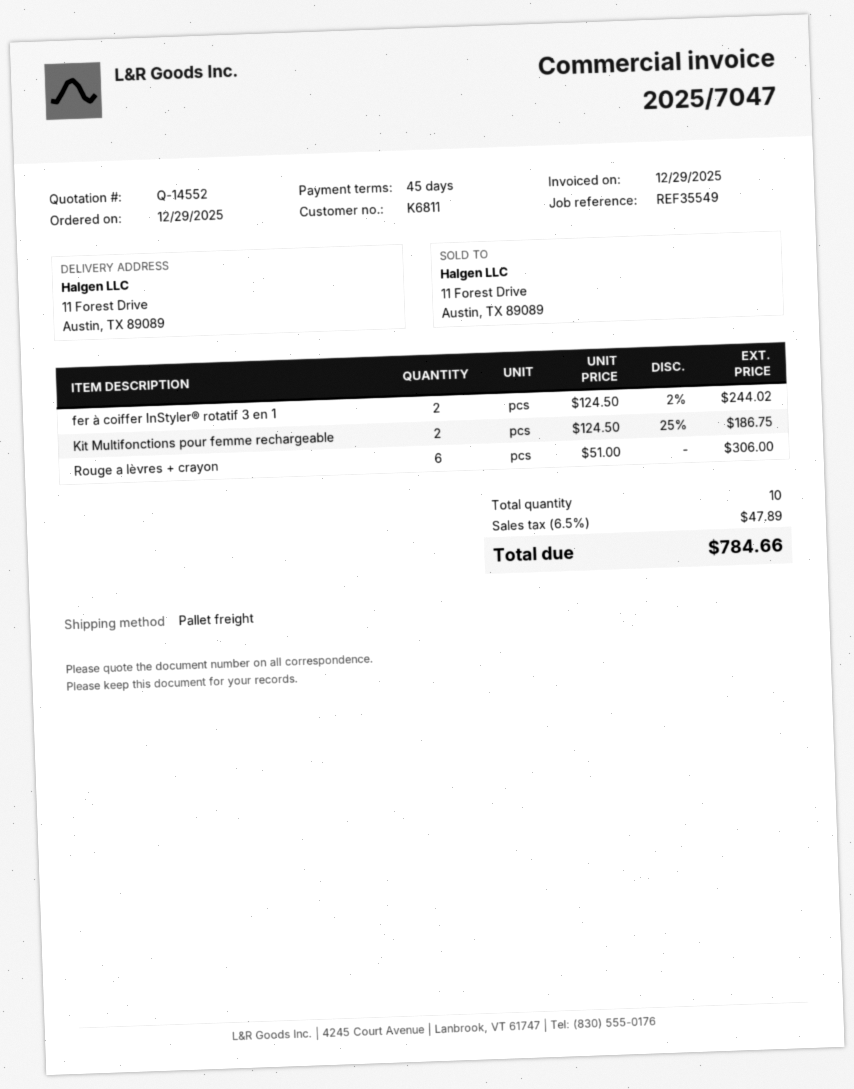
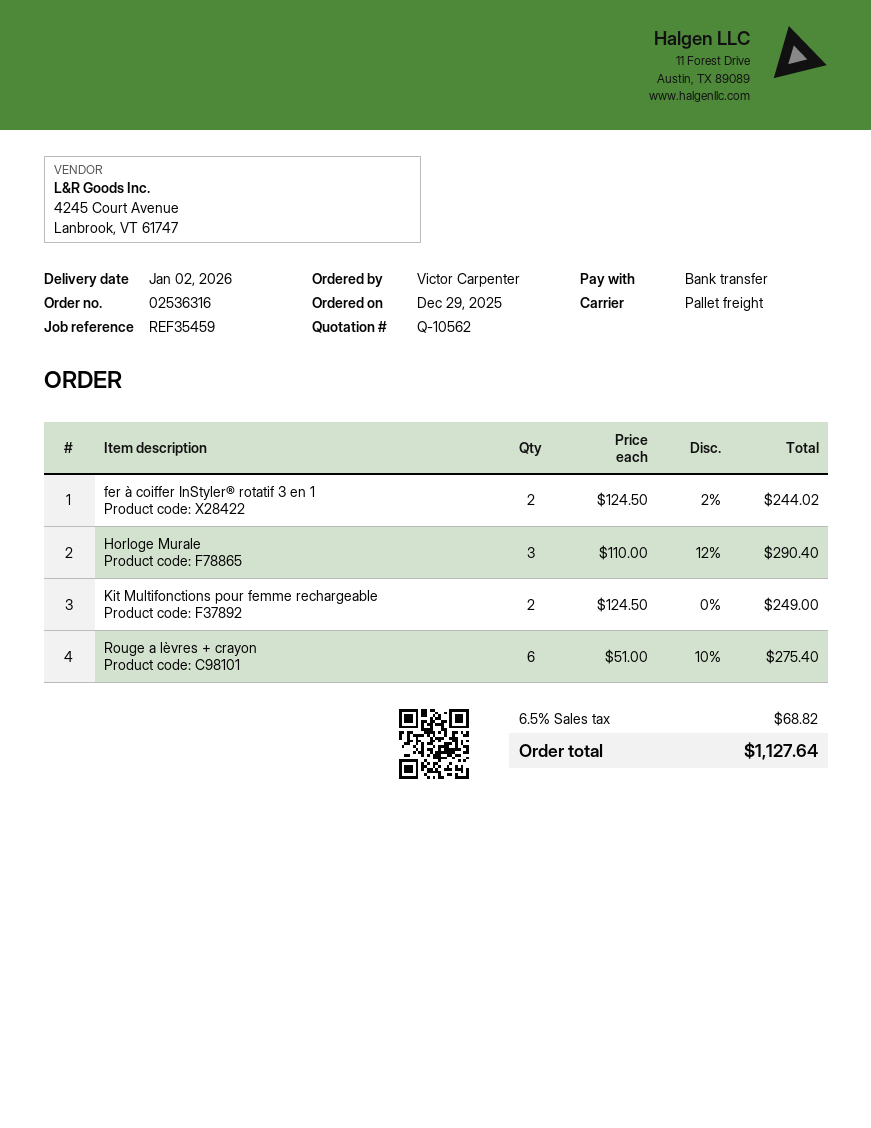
quote number: Q-14552 -> Q-10562
reference: REF35549 -> REF35459
Kit Multifonctions pour femme rechargeable: 2 x 124.50 - 25% = 186.75 -> 2 x 124.50 = 249.00
Rouge a lèvres + crayon: 6 x 51.00 = 306.00 -> 6 x 51.00 - 10% = 275.40
Horloge Murale: none -> 3 x 110.00 - 12% = 290.40
tax: 6.5% = 47.89 -> 6.5% = 68.82
total: 784.66 -> 1127.64

